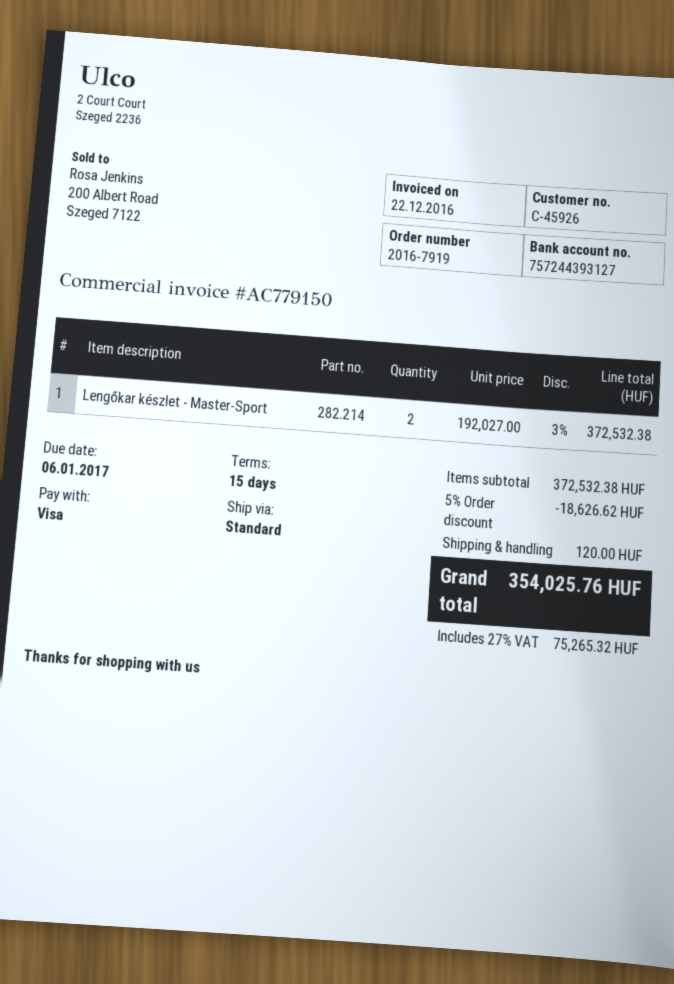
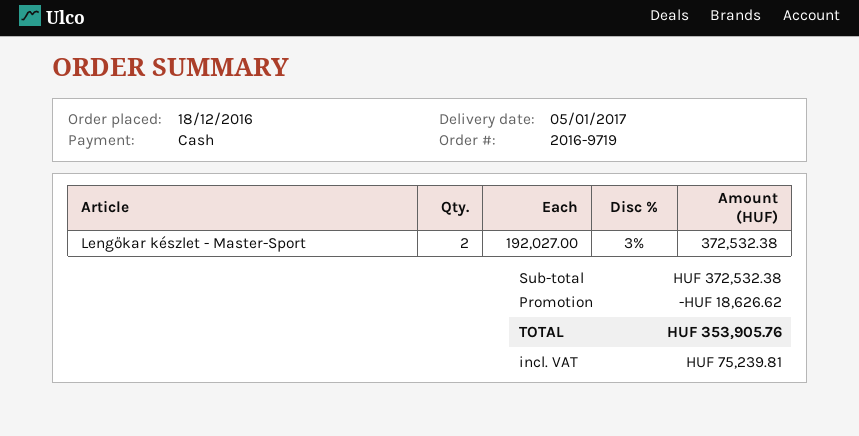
order number: 2016-7919 -> 2016-9719
payment method: Visa -> cash
shipping: 120.00 -> none
tax: 75265.32 -> 75239.81
total: 354025.76 -> 353905.76

